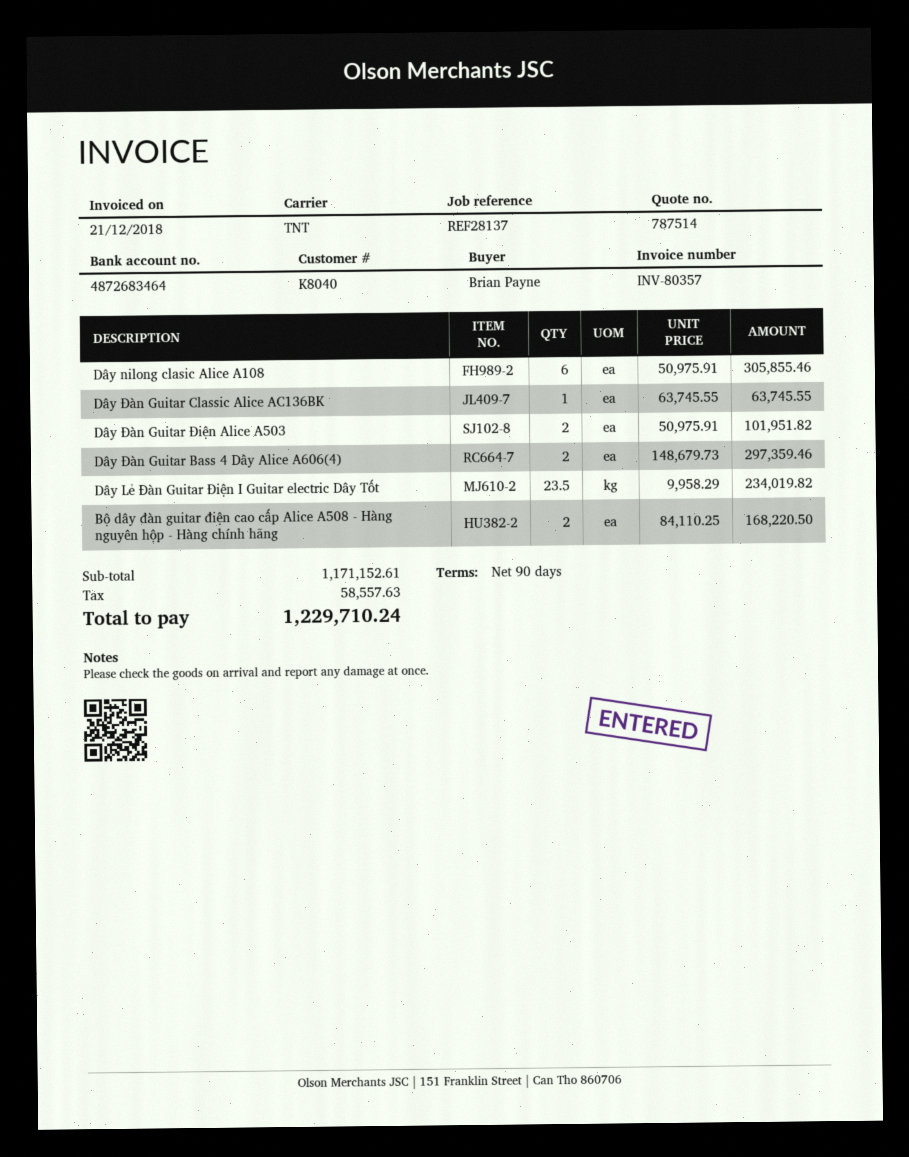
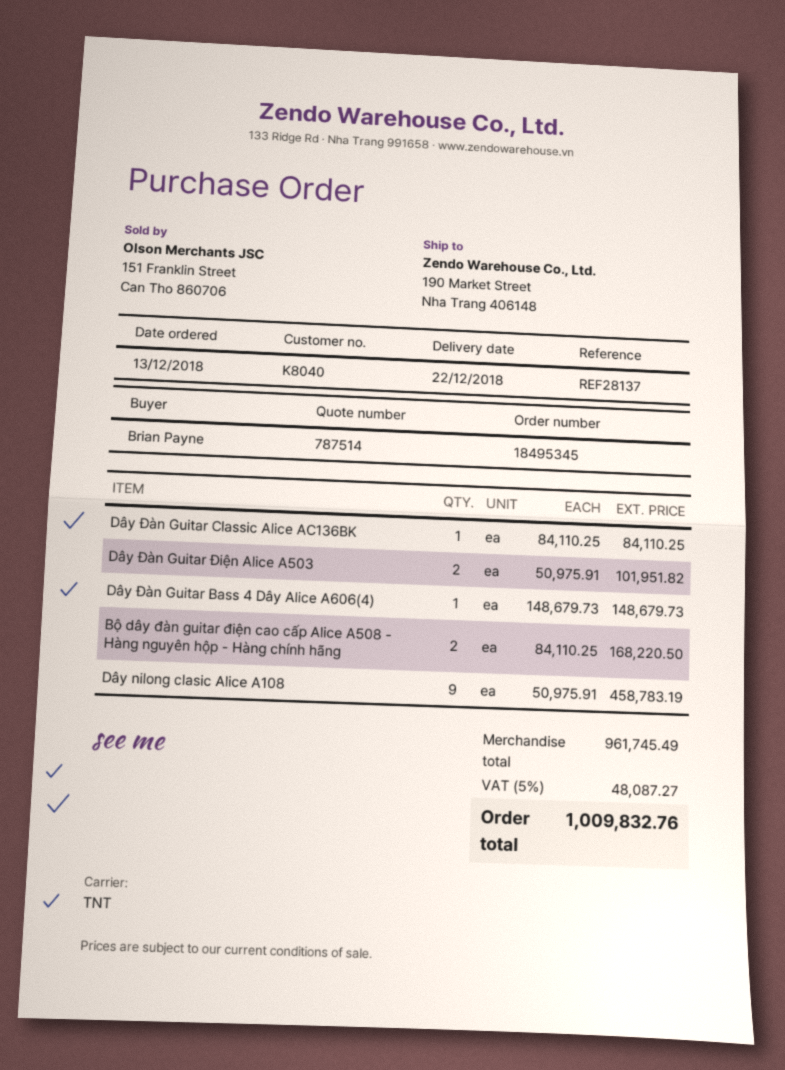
Dây nilong clasic Alice A108: 6 x 50975.91 = 305855.46 -> 9 x 50975.91 = 458783.19
Dây Đàn Guitar Classic Alice AC136BK: 1 x 63745.55 = 63745.55 -> 1 x 84110.25 = 84110.25
Dây Đàn Guitar Bass 4 Dây Alice A606(4): 2 x 148679.73 = 297359.46 -> 1 x 148679.73 = 148679.73
Dây Lẻ Đàn Guitar Điện I Guitar electric Dây Tốt: 23.5 x 9958.29 = 234019.82 -> none
subtotal: 1171152.61 -> 961745.49
tax: 58557.63 -> 48087.27
total: 1229710.24 -> 1009832.76

